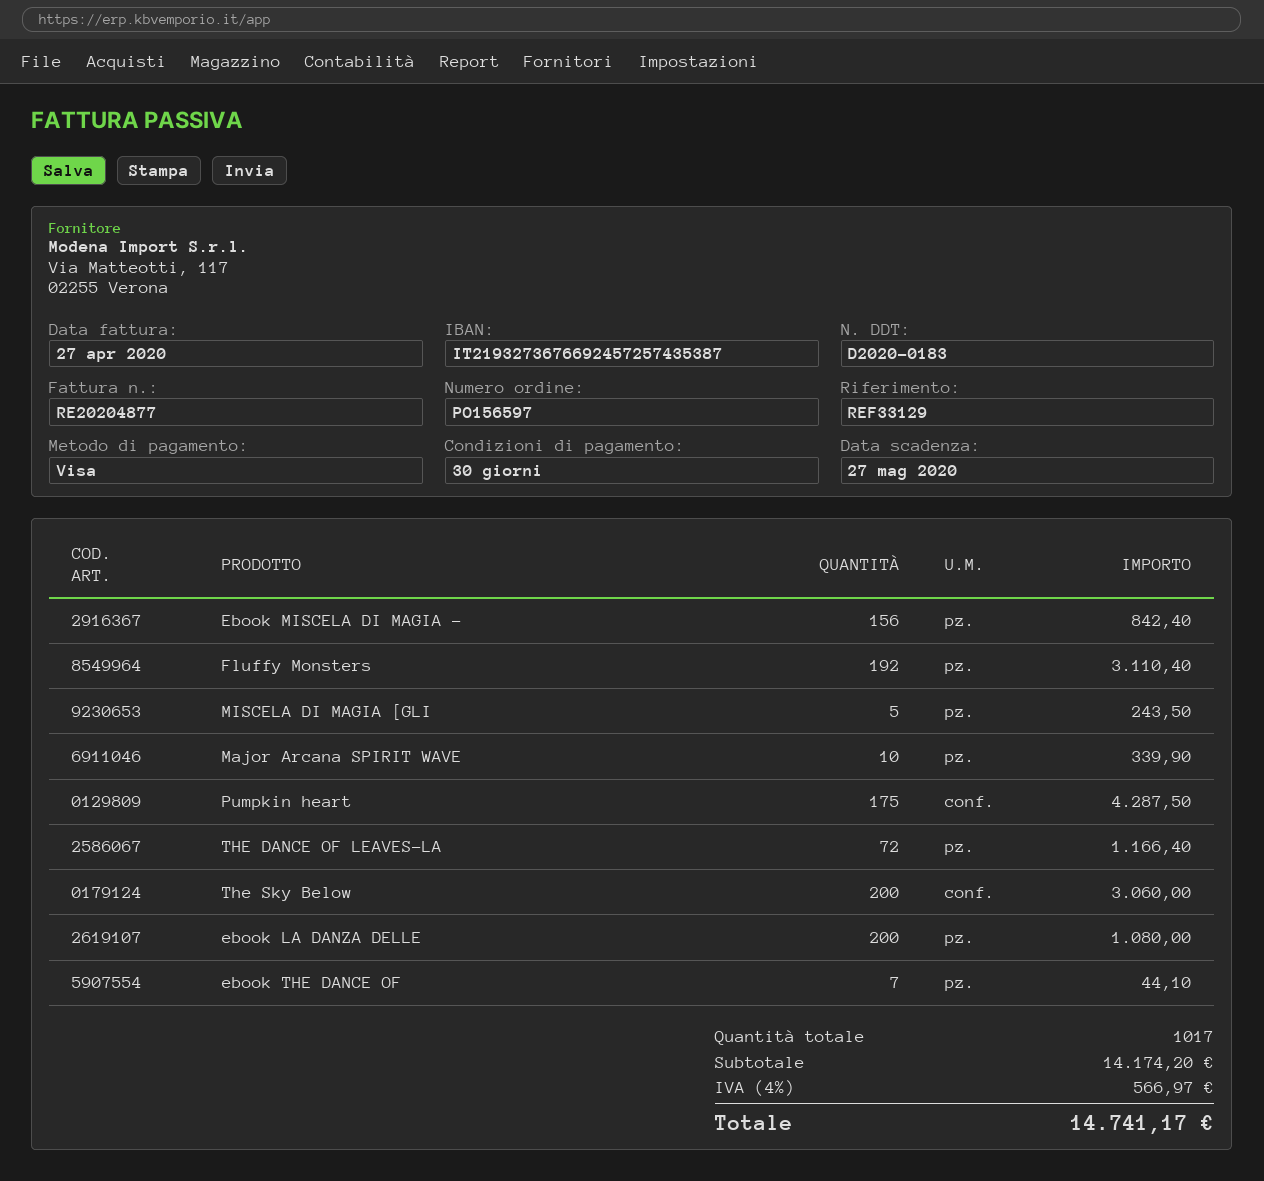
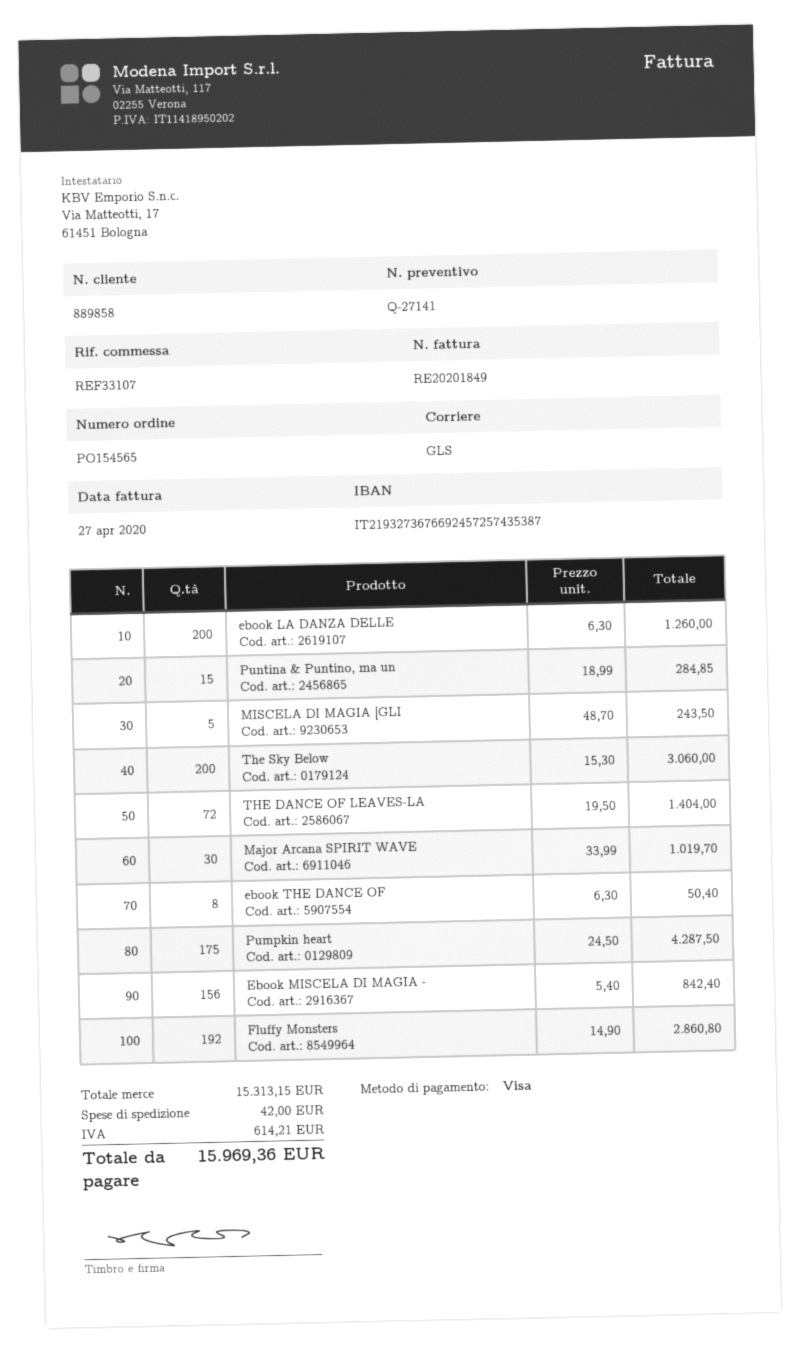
order number: PO156597 -> PO154565
invoice number: RE20204877 -> RE20201849
reference: REF33129 -> REF33107
Fluffy Monsters: 192 for 3110.40 -> 192 for 2860.80
Major Arcana SPIRIT WAVE: 10 for 339.90 -> 30 for 1019.70
THE DANCE OF LEAVES-LA: 72 for 1166.40 -> 72 for 1404.00
ebook LA DANZA DELLE: 200 for 1080.00 -> 200 for 1260.00
ebook THE DANCE OF: 7 for 44.10 -> 8 for 50.40
Puntina & Puntino, ma un: none -> 15 for 284.85
subtotal: 14174.20 -> 15313.15
shipping: none -> 42.00
tax: 566.97 -> 614.21
total: 14741.17 -> 15969.36

